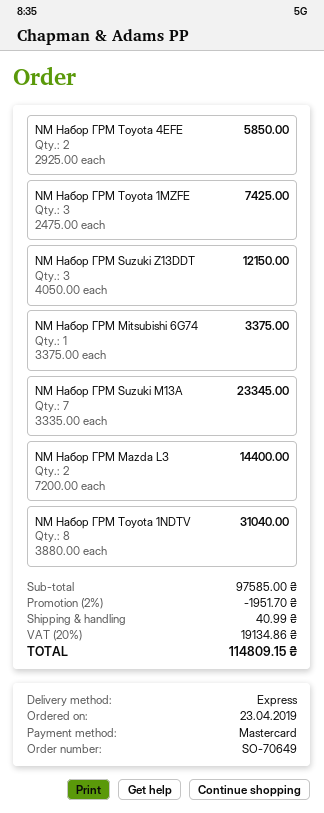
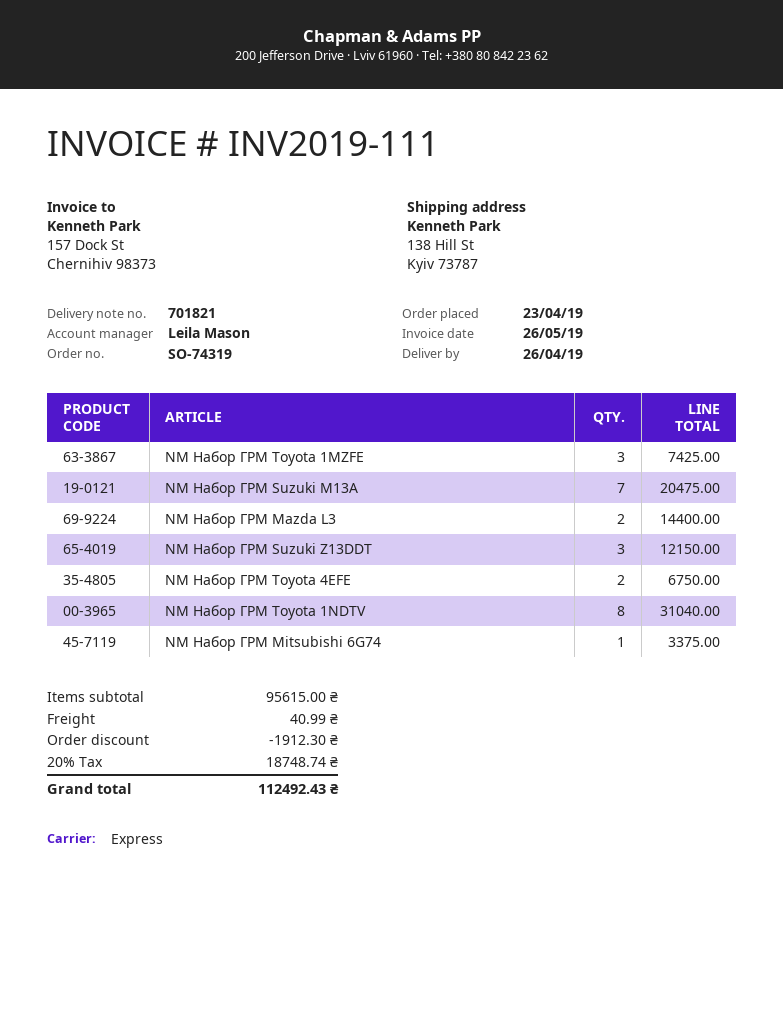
order number: SO-70649 -> SO-74319
NM Набор ГРМ Toyota 4EFE: 2 for 5850.00 -> 2 for 6750.00
NM Набор ГРМ Suzuki M13A: 7 for 23345.00 -> 7 for 20475.00
subtotal: 97585.00 -> 95615.00
discount: 1951.70 -> 1912.30
tax: 20% = 19134.86 -> 20% = 18748.74
total: 114809.15 -> 112492.43

